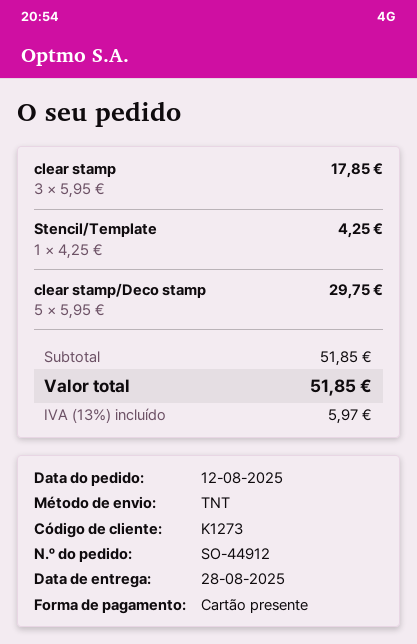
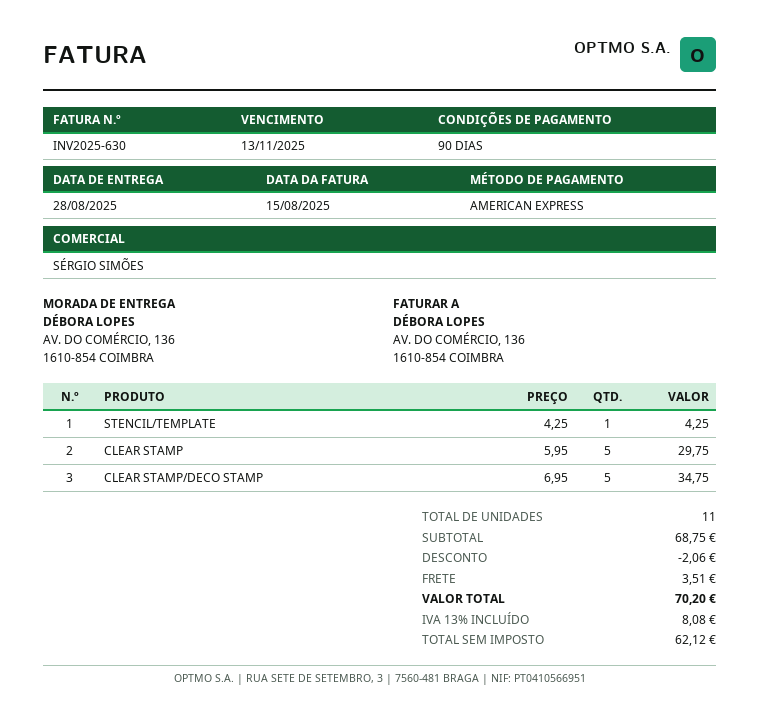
payment method: gift card -> American Express
clear stamp: 3 x 5.95 = 17.85 -> 5 x 5.95 = 29.75
clear stamp/Deco stamp: 5 x 5.95 = 29.75 -> 5 x 6.95 = 34.75
subtotal: 51.85 -> 68.75
discount: none -> 2.06
shipping: none -> 3.51
tax: 13% = 5.97 -> 13% = 8.08
total: 51.85 -> 70.20

